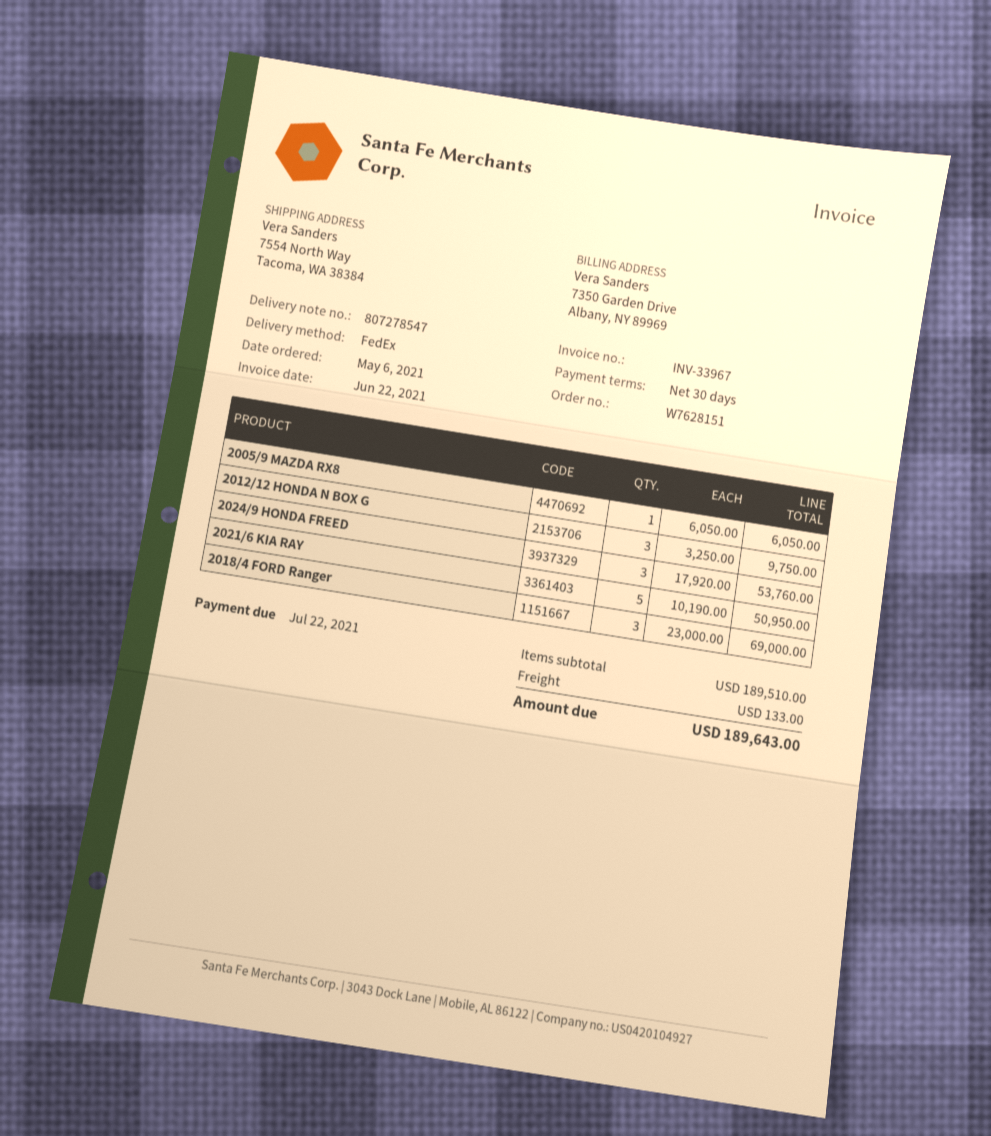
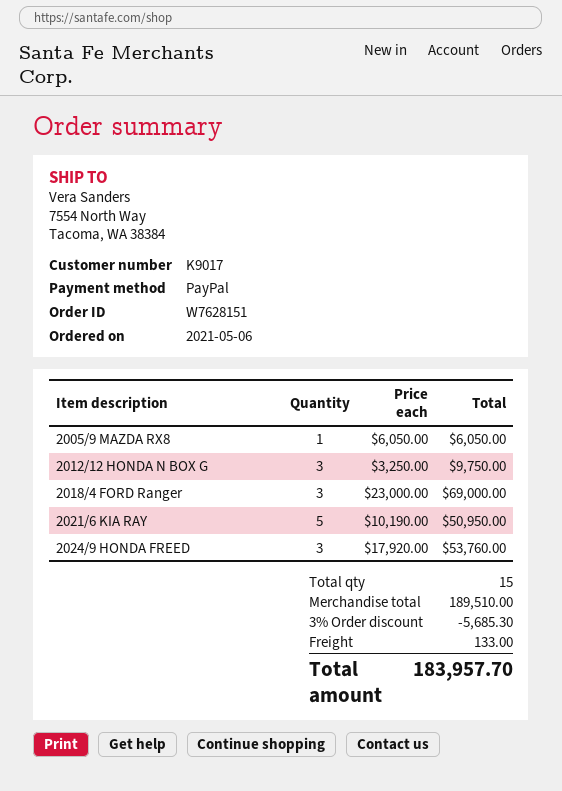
discount: none -> 3% = 5685.30
total: 189643.00 -> 183957.70

